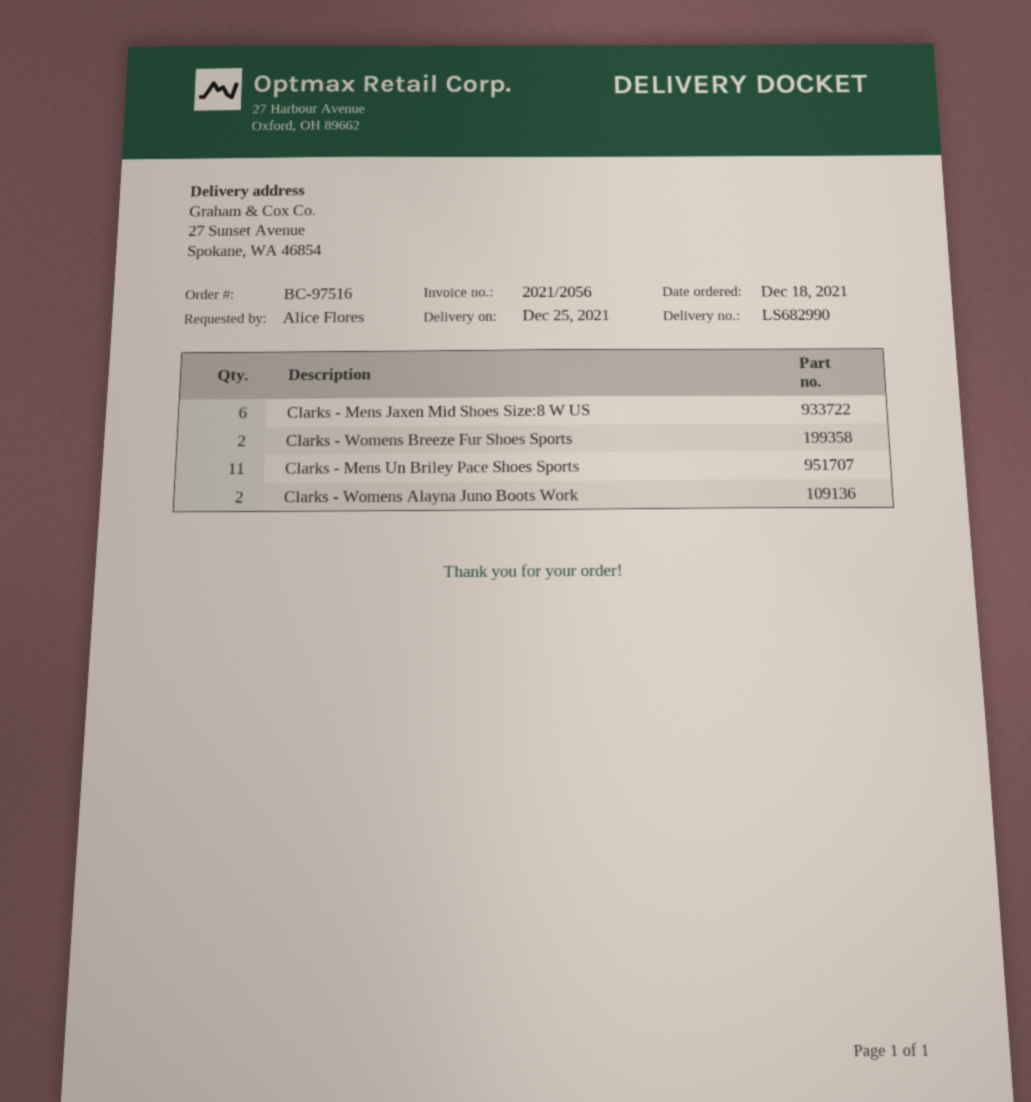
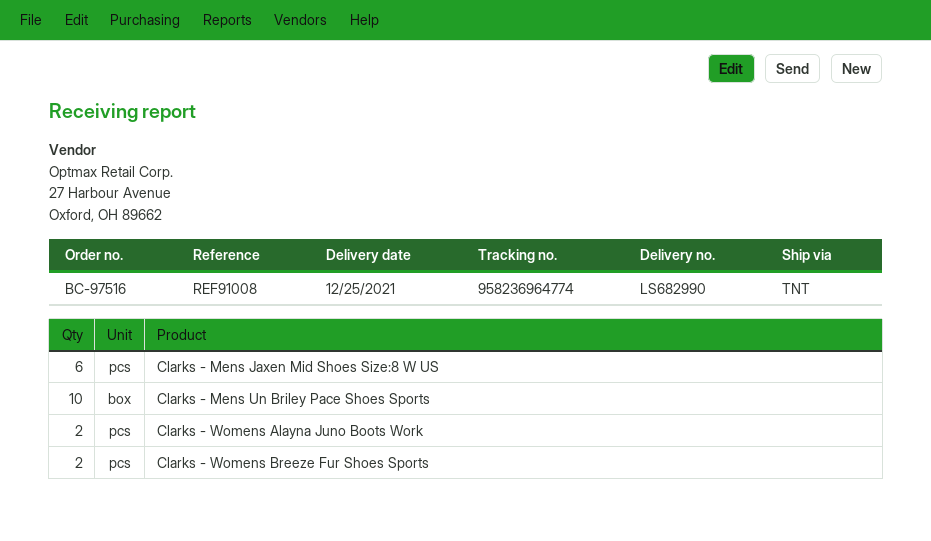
Clarks - Mens Un Briley Pace Shoes Sports: 11 -> 10

